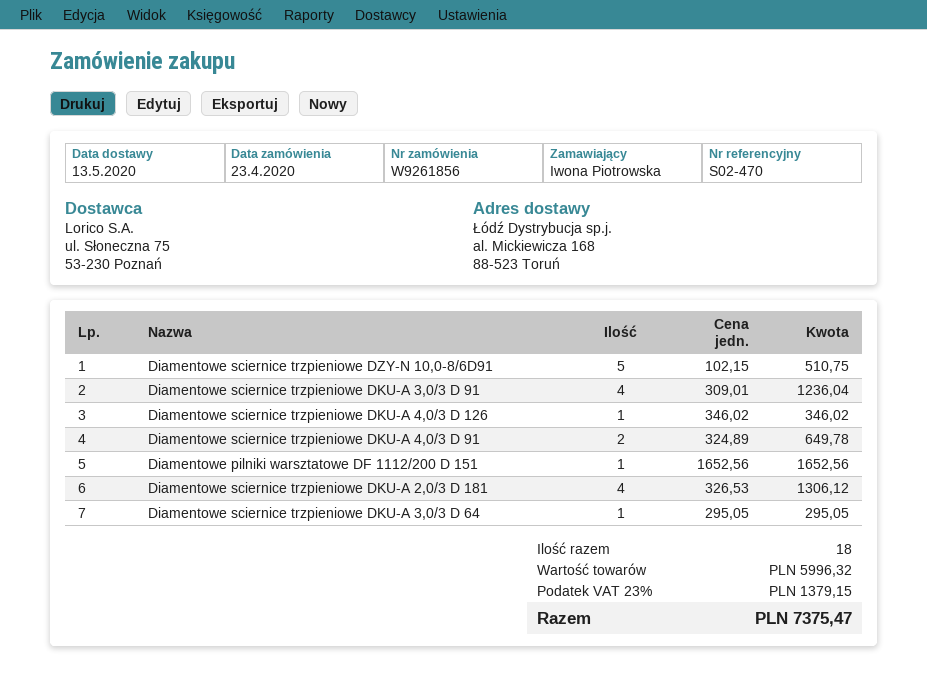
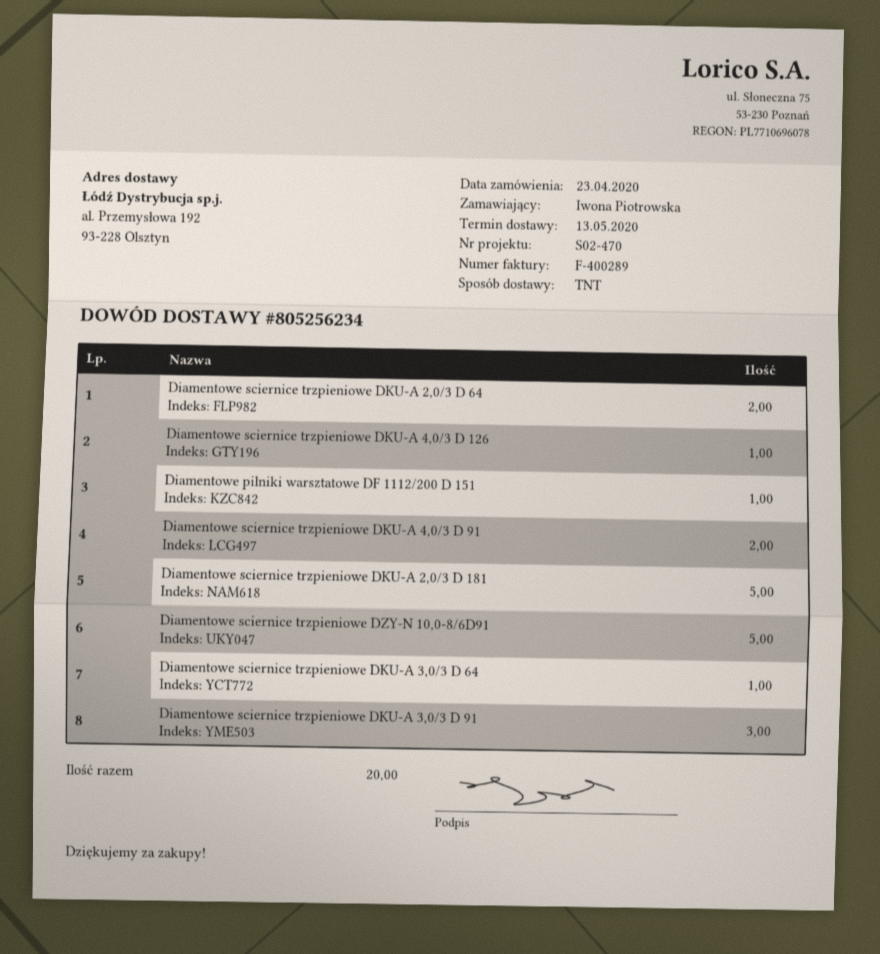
ship to: al. Mickiewicza 168, 88-523 Toruń -> al. Przemysłowa 192, 93-228 Olsztyn
Diamentowe sciernice trzpieniowe DKU-A 3,0/3 D 91: 4 -> 3
Diamentowe sciernice trzpieniowe DKU-A 2,0/3 D 181: 4 -> 5
Diamentowe sciernice trzpieniowe DKU-A 2,0/3 D 64: none -> 2
total quantity: 18 -> 20

